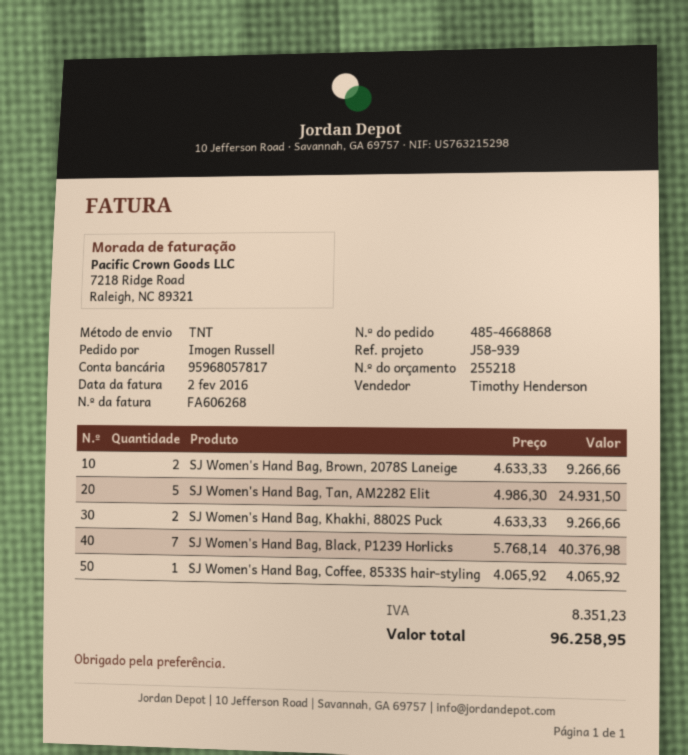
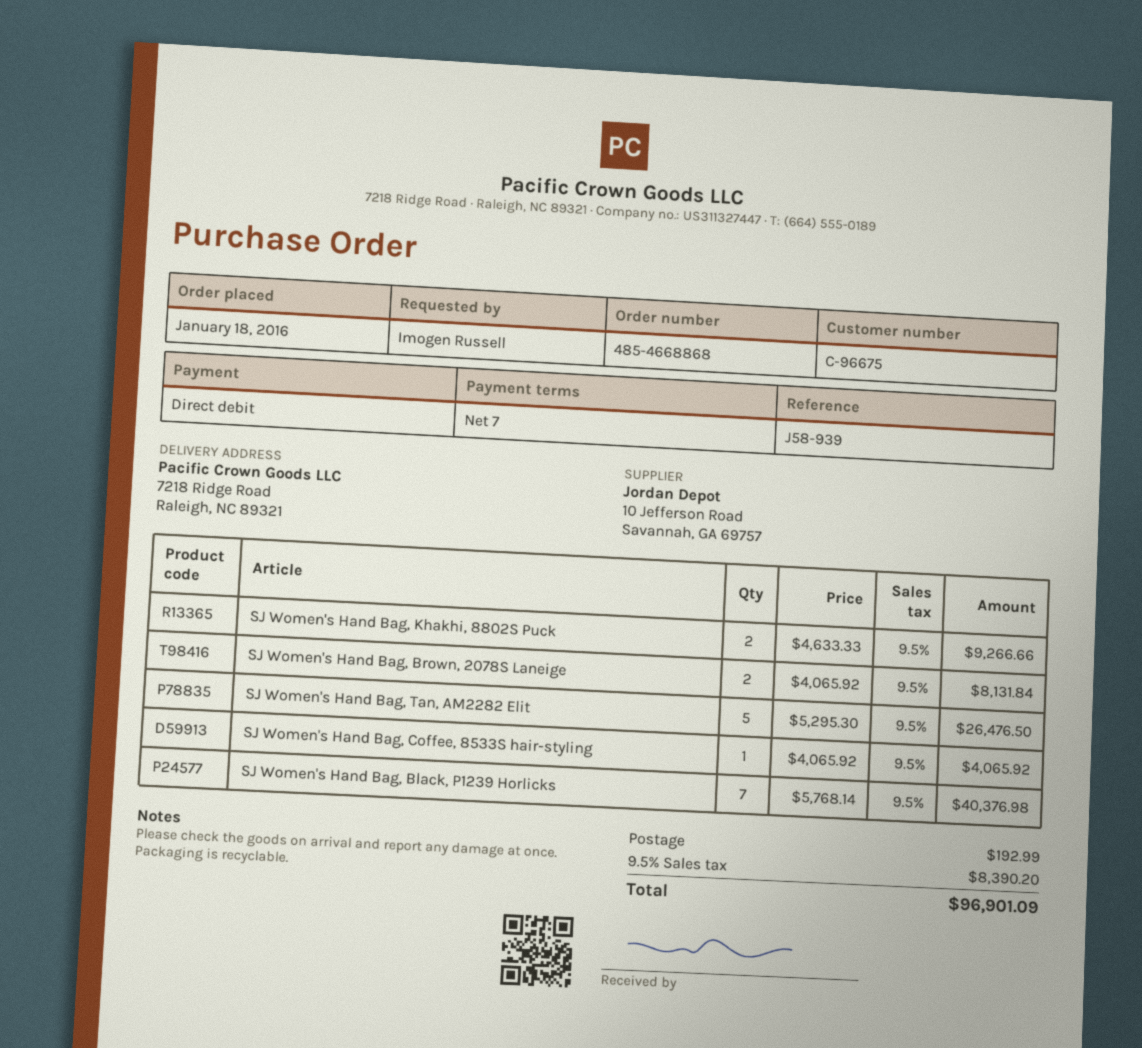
SJ Women's Hand Bag, Brown, 2078S Laneige: 2 x 4633.33 = 9266.66 -> 2 x 4065.92 = 8131.84
SJ Women's Hand Bag, Tan, AM2282 Elit: 5 x 4986.30 = 24931.50 -> 5 x 5295.30 = 26476.50
shipping: none -> 192.99
tax: 8351.23 -> 8390.20
total: 96258.95 -> 96901.09

